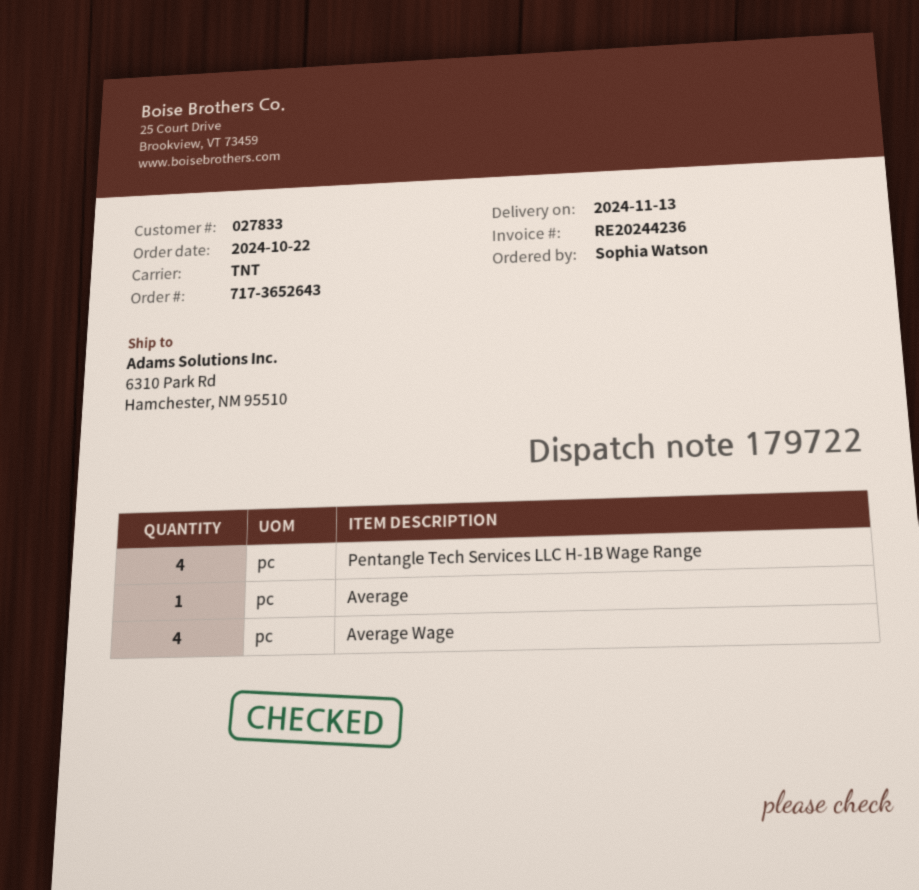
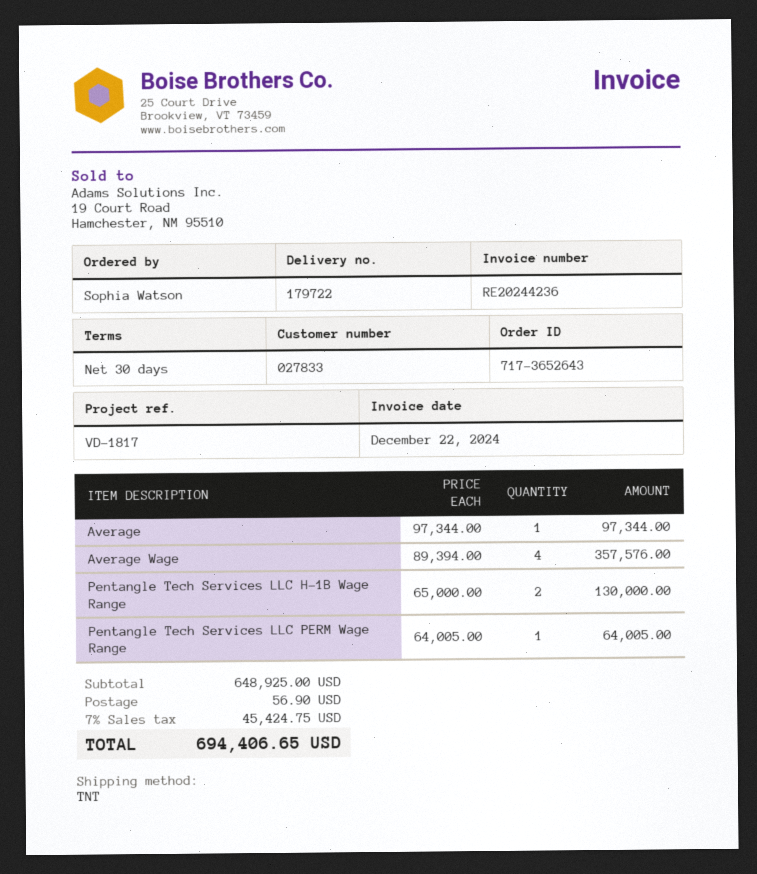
Pentangle Tech Services LLC H-1B Wage Range: 4 -> 2
Pentangle Tech Services LLC PERM Wage Range: none -> 1

